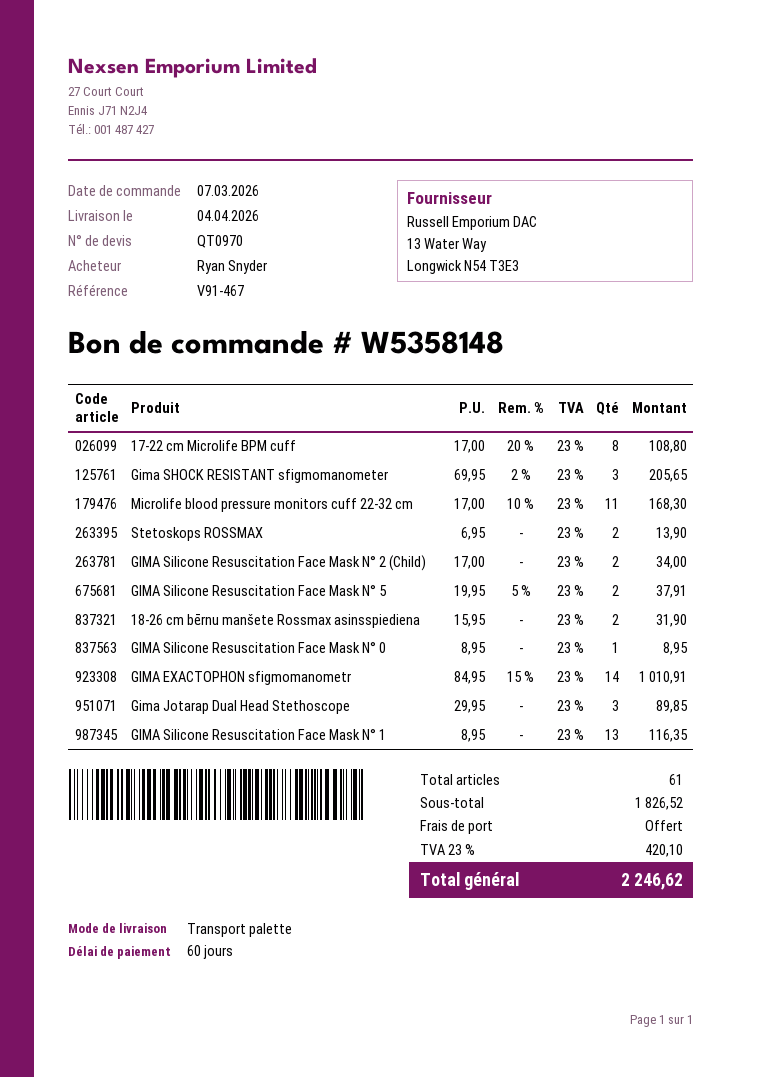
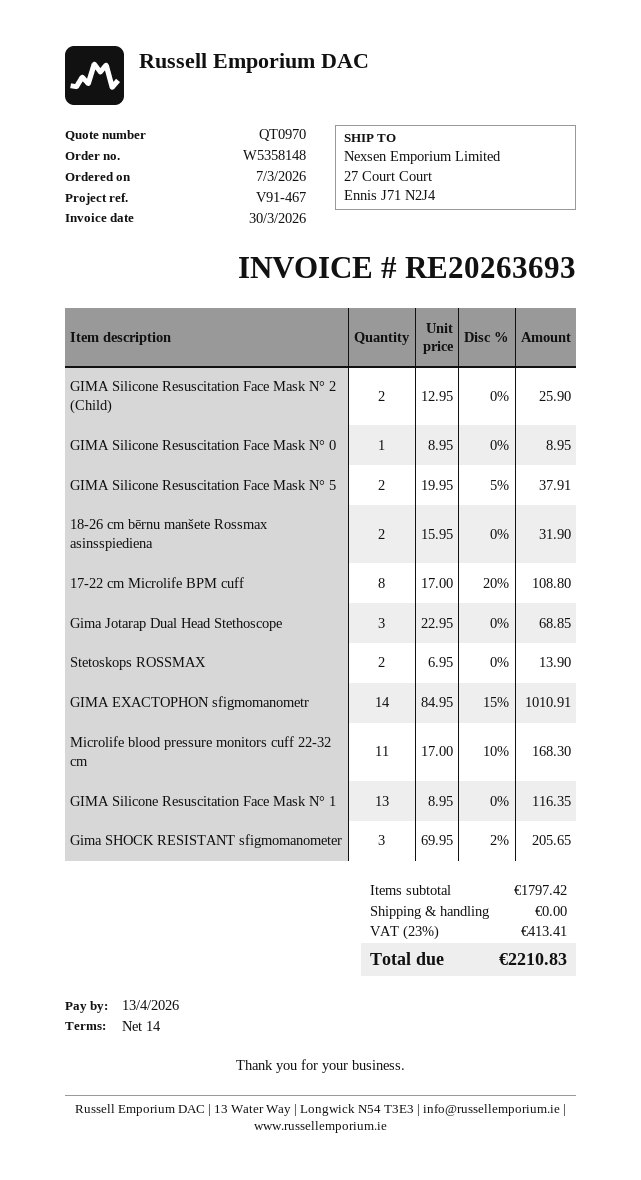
payment terms: 60 days -> 14 days
GIMA Silicone Resuscitation Face Mask N° 2 (Child): 2 x 17.00 = 34.00 -> 2 x 12.95 = 25.90
Gima Jotarap Dual Head Stethoscope: 3 x 29.95 = 89.85 -> 3 x 22.95 = 68.85
subtotal: 1826.52 -> 1797.42
tax: 23% = 420.10 -> 23% = 413.41
total: 2246.62 -> 2210.83

